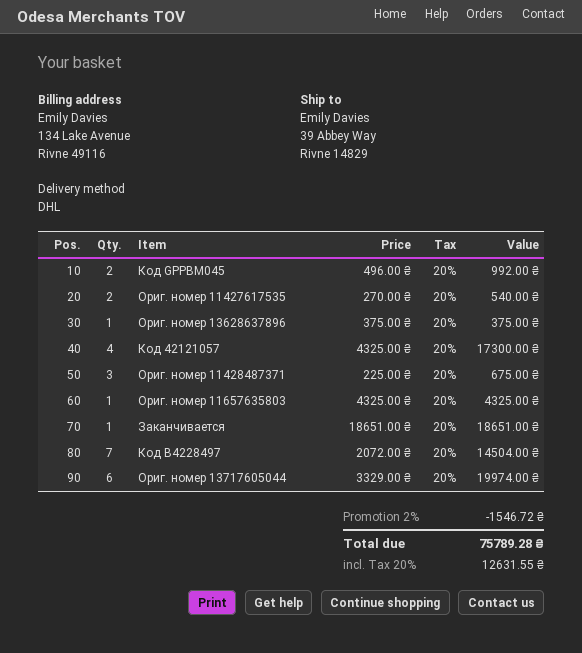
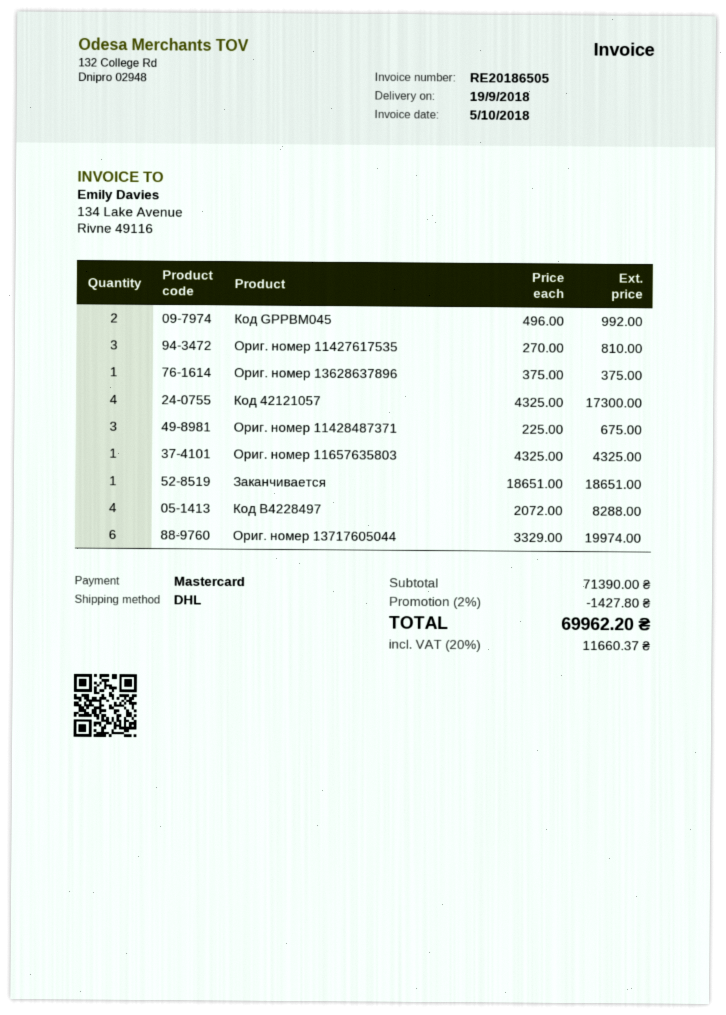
Ориг. номер 11427617535: 2 x 270.00 = 540.00 -> 3 x 270.00 = 810.00
Код B4228497: 7 x 2072.00 = 14504.00 -> 4 x 2072.00 = 8288.00
discount: 2% = 1546.72 -> 2% = 1427.80
tax: 20% = 12631.55 -> 20% = 11660.37
total: 75789.28 -> 69962.20

